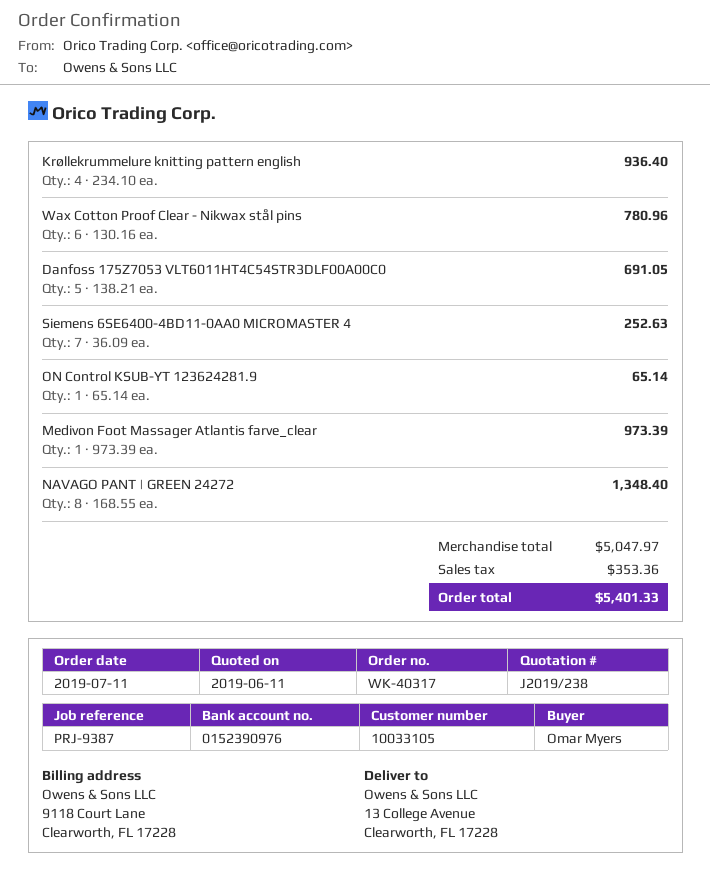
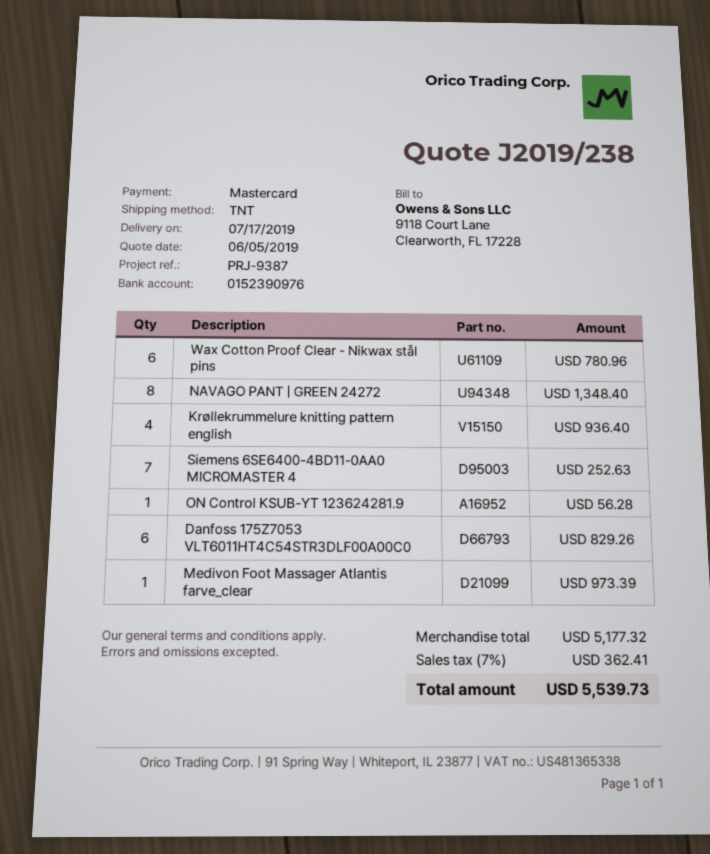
quote date: 2019-06-11 -> 2019-06-05
Danfoss 175Z7053 VLT6011HT4C54STR3DLF00A00C0: 5 for 691.05 -> 6 for 829.26
ON Control KSUB-YT 123624281.9: 1 for 65.14 -> 1 for 56.28
subtotal: 5047.97 -> 5177.32
tax: 353.36 -> 362.41
total: 5401.33 -> 5539.73

